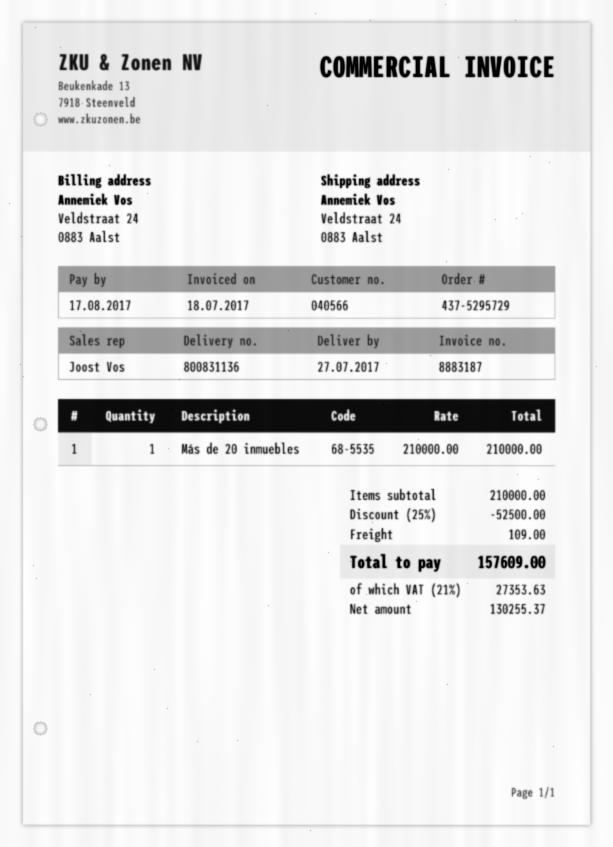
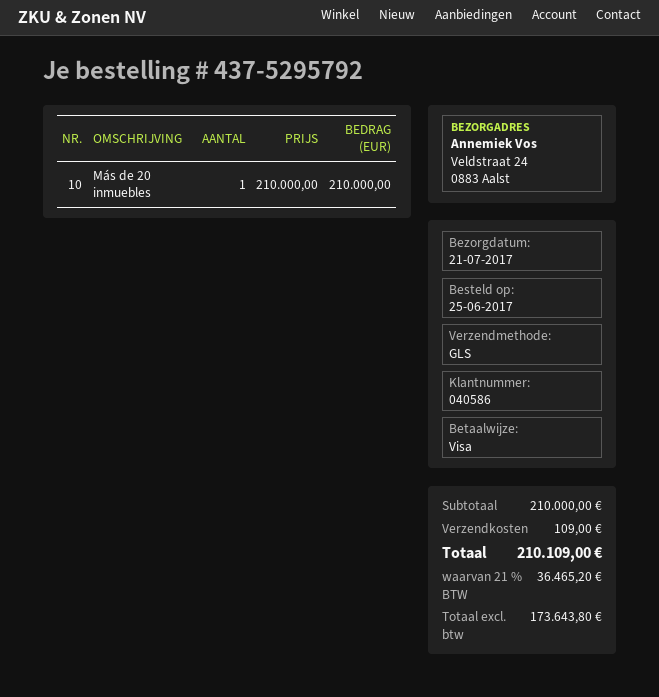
order number: 437-5295729 -> 437-5295792
delivery date: 2017-07-27 -> 2017-07-21
customer number: 040566 -> 040586
discount: 25% = 52500.00 -> none
net: 130255.37 -> 173643.80
tax: 21% = 27353.63 -> 21% = 36465.20
total: 157609.00 -> 210109.00

